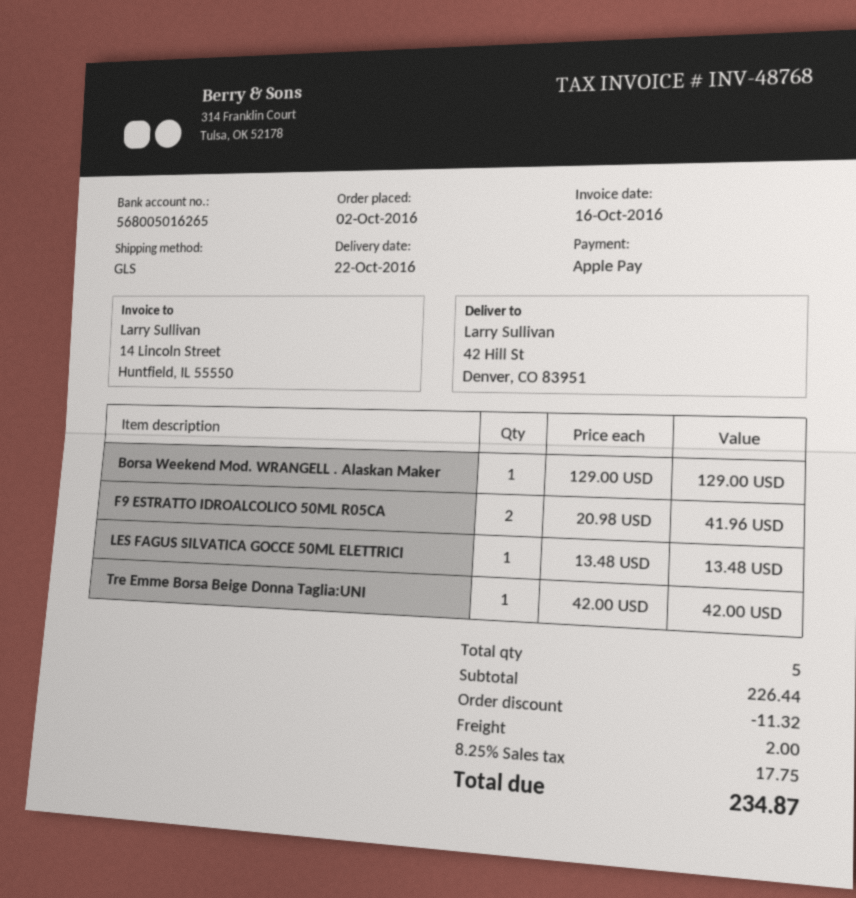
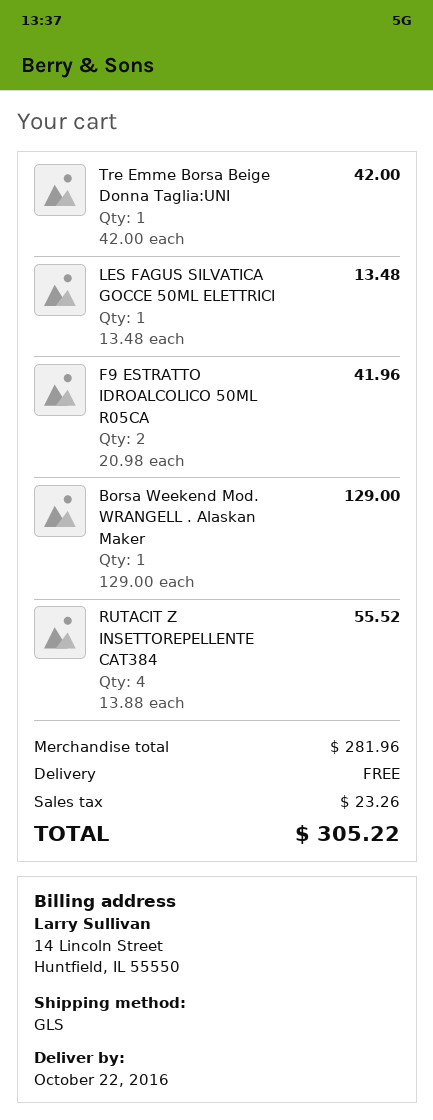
RUTACIT Z INSETTOREPELLENTE CAT384: none -> 4 x 13.88 = 55.52
subtotal: 226.44 -> 281.96
discount: 11.32 -> none
shipping: 2.00 -> 0.00
tax: 17.75 -> 23.26
total: 234.87 -> 305.22

